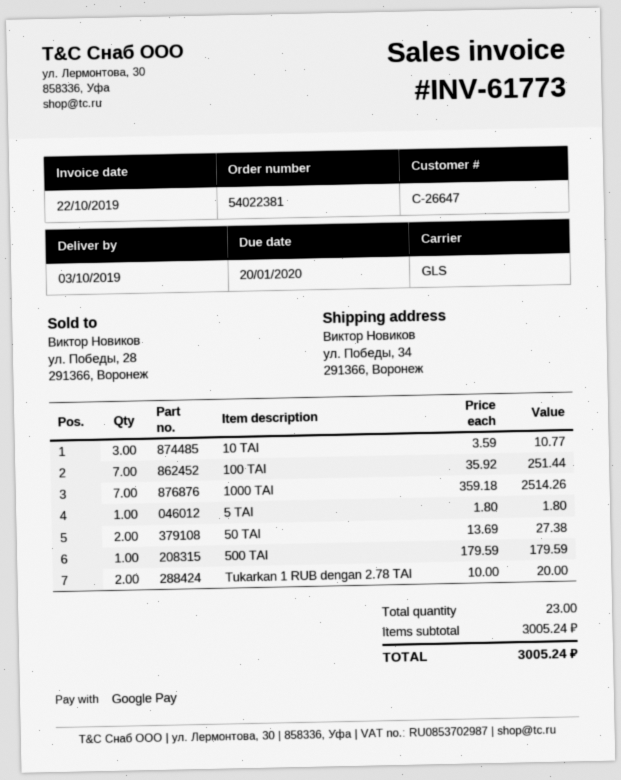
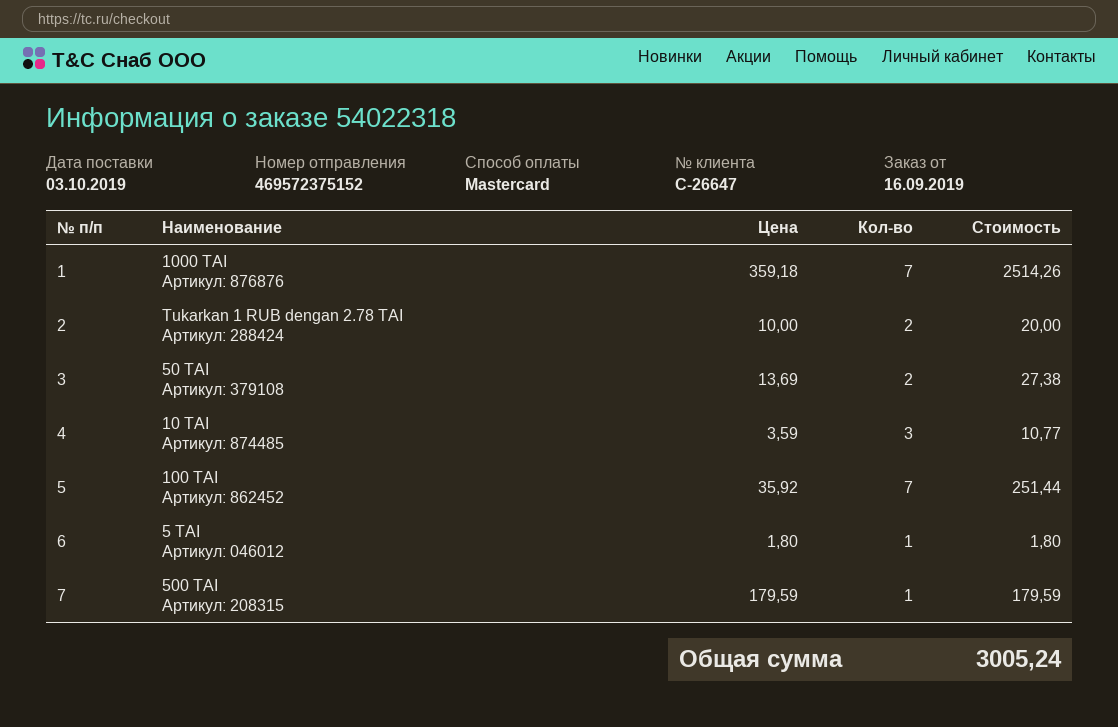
order number: 54022381 -> 54022318
payment method: Google Pay -> Mastercard

